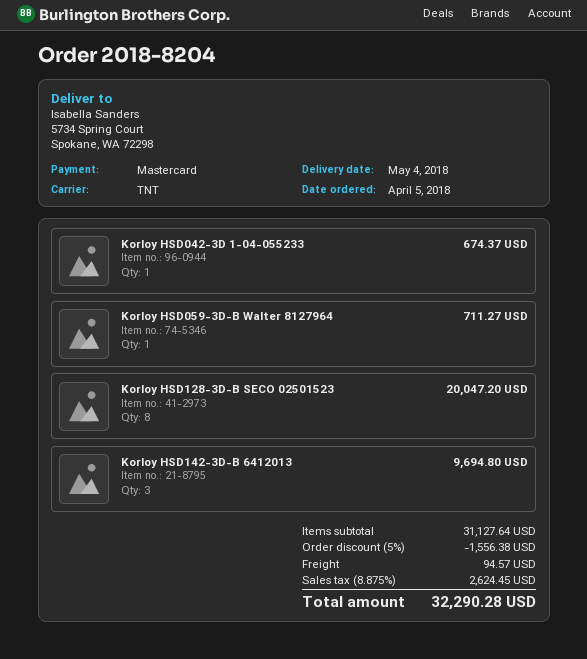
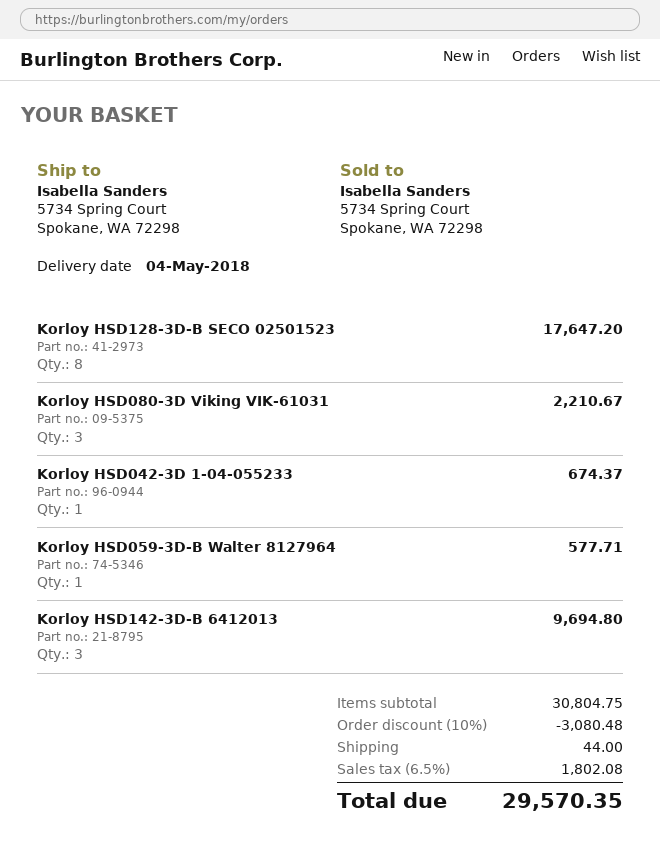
Korloy HSD059-3D-B Walter 8127964: 1 for 711.27 -> 1 for 577.71
Korloy HSD128-3D-B SECO 02501523: 8 for 20047.20 -> 8 for 17647.20
Korloy HSD080-3D Viking VIK-61031: none -> 3 for 2210.67
subtotal: 31127.64 -> 30804.75
discount: 5% = 1556.38 -> 10% = 3080.48
shipping: 94.57 -> 44.00
tax: 8.875% = 2624.45 -> 6.5% = 1802.08
total: 32290.28 -> 29570.35

